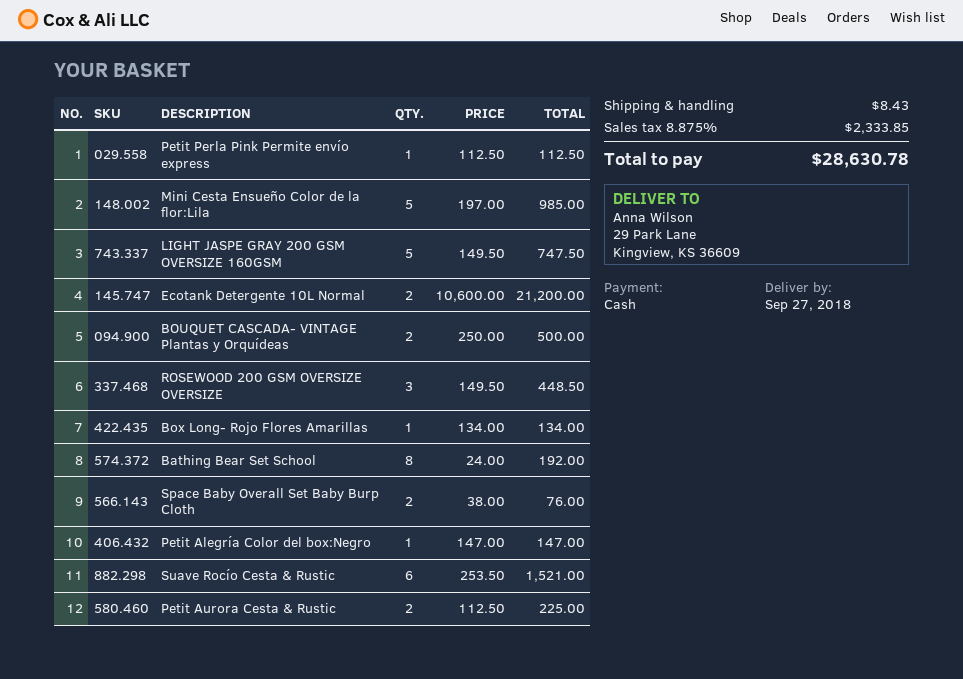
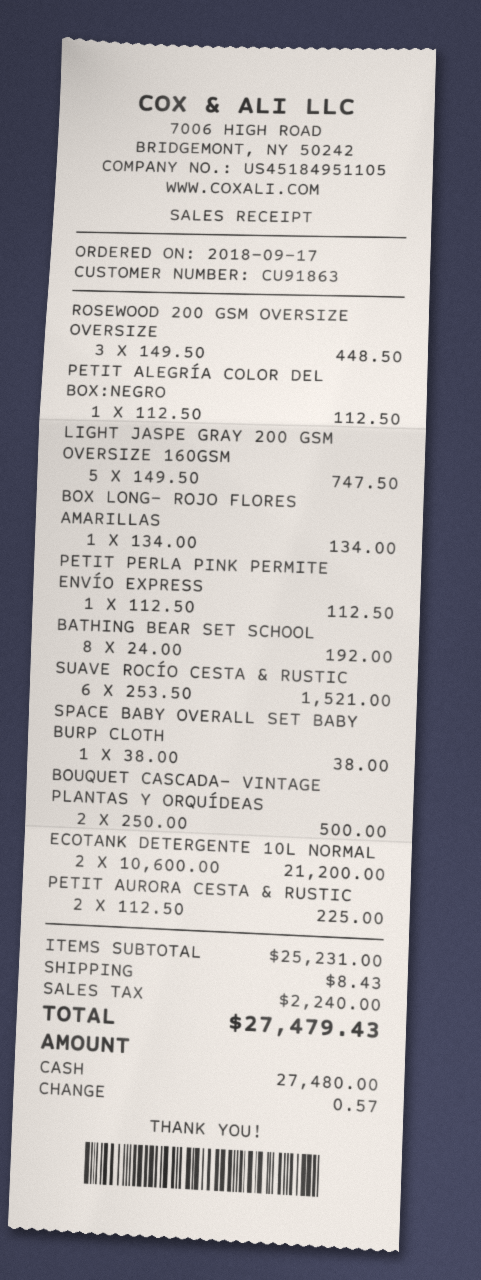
Mini Cesta Ensueño Color de la flor:Lila: 5 x 197.00 = 985.00 -> none
Space Baby Overall Set Baby Burp Cloth: 2 x 38.00 = 76.00 -> 1 x 38.00 = 38.00
Petit Alegría Color del box:Negro: 1 x 147.00 = 147.00 -> 1 x 112.50 = 112.50
tax: 2333.85 -> 2240.00
total: 28630.78 -> 27479.43

